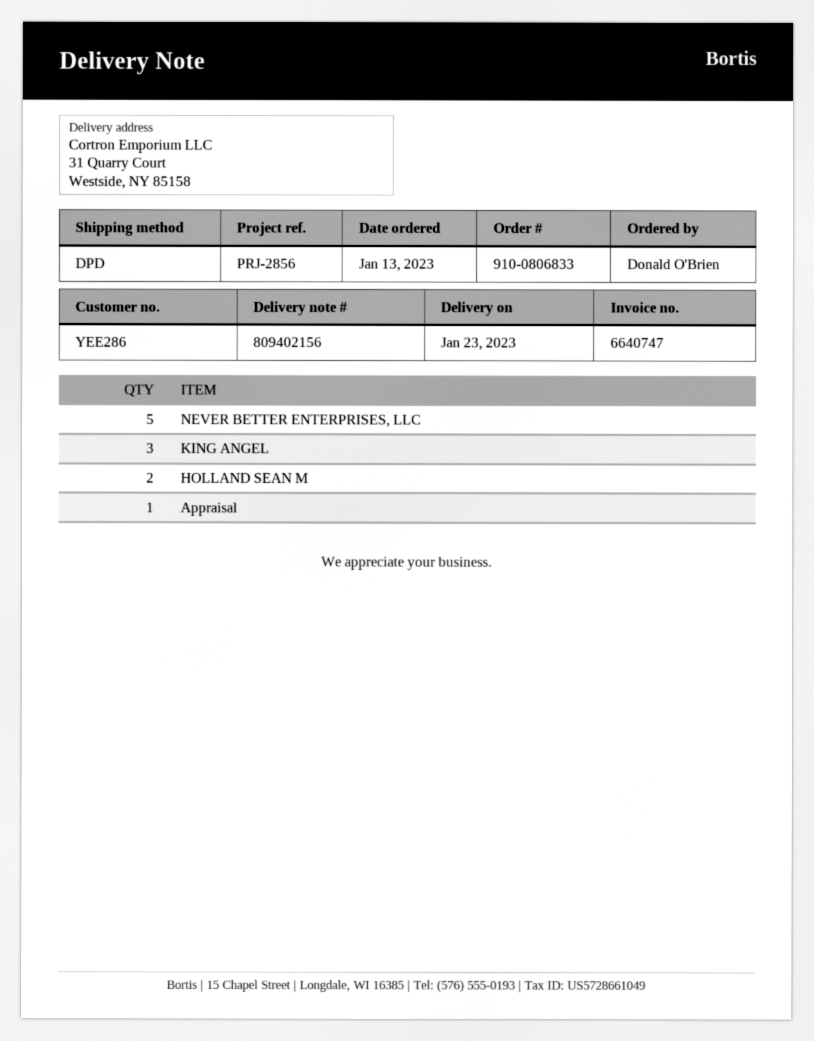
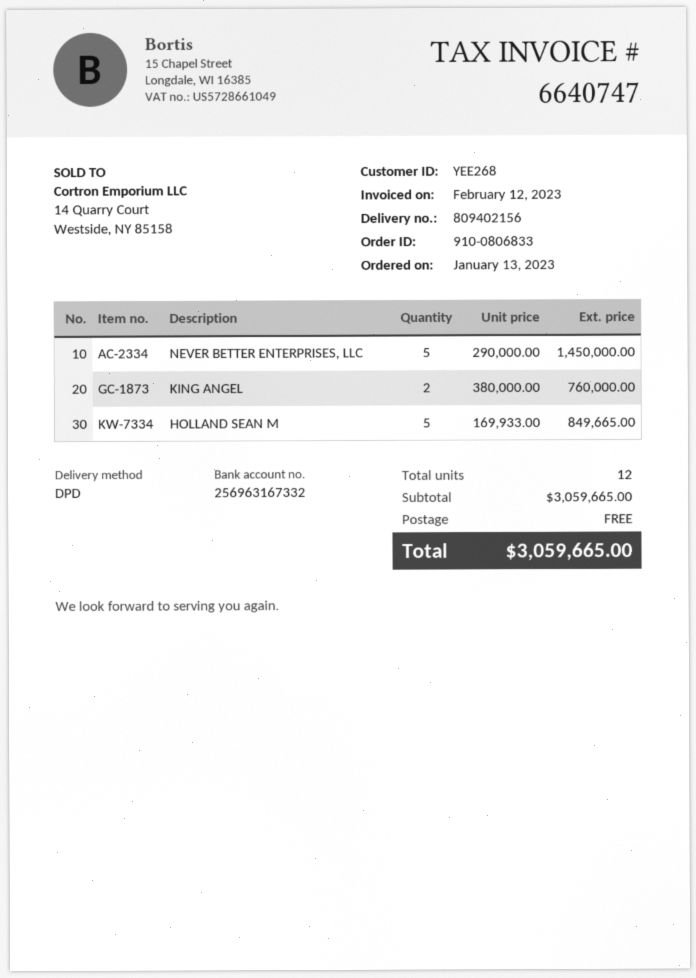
customer number: YEE286 -> YEE268
KING ANGEL: 3 -> 2
HOLLAND SEAN M: 2 -> 5
Appraisal: 1 -> none

